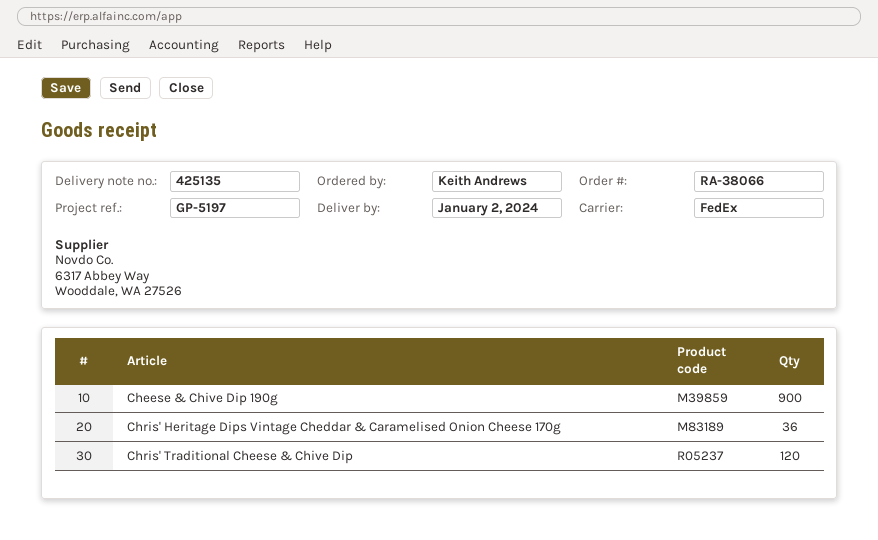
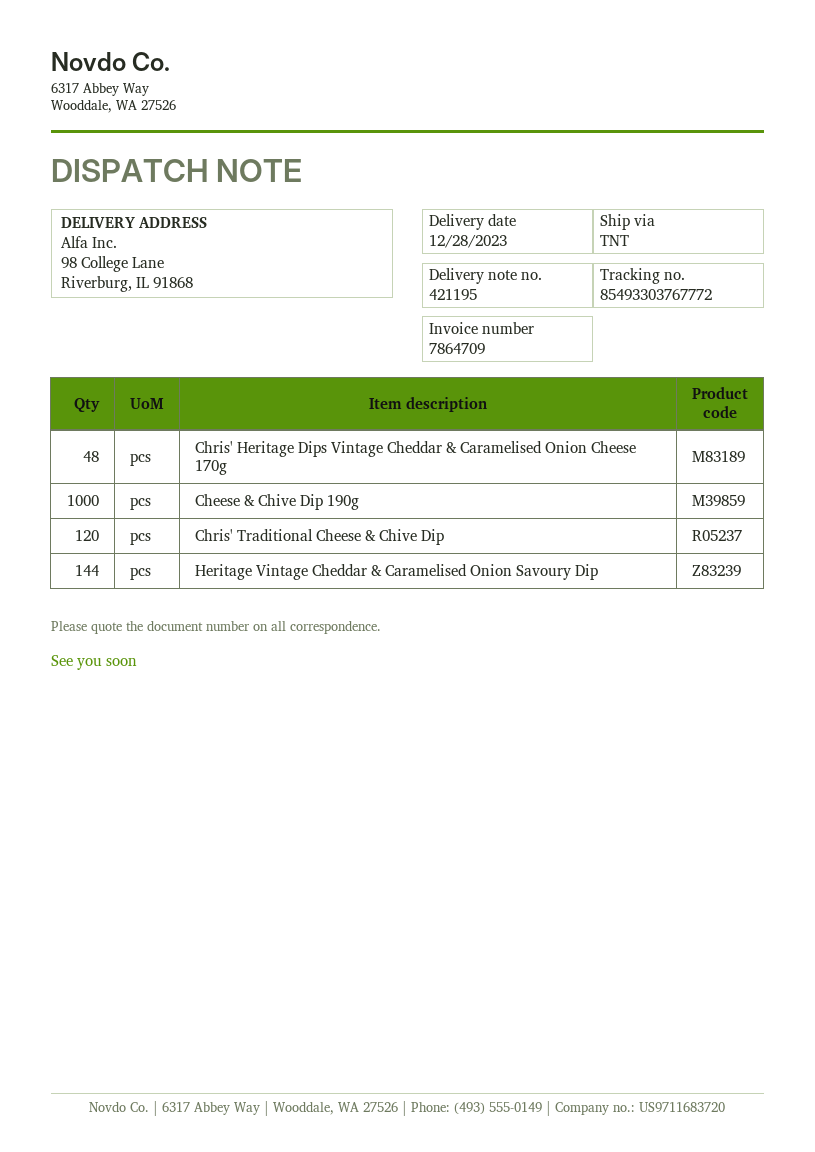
delivery note number: 425135 -> 421195
delivery date: 2024-01-02 -> 2023-12-28
shipping method: FedEx -> TNT
Cheese & Chive Dip 190g: 900 -> 1000
Chris' Heritage Dips Vintage Cheddar & Caramelised Onion Cheese 170g: 36 -> 48
Heritage Vintage Cheddar & Caramelised Onion Savoury Dip: none -> 144

